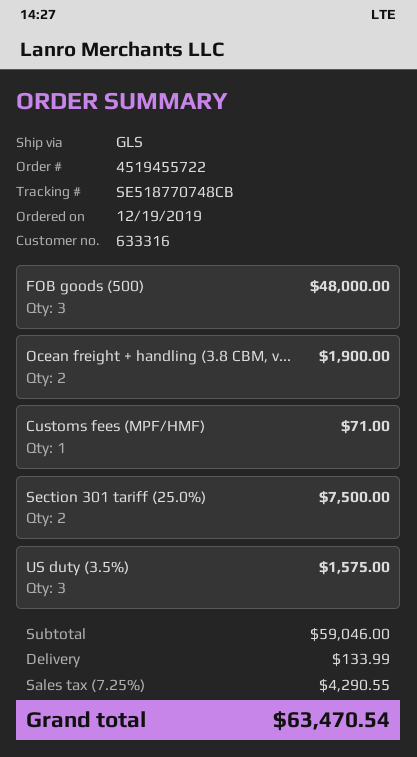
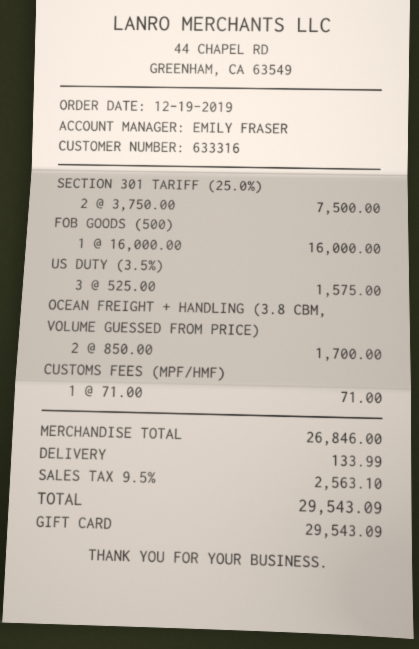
FOB goods (500): 3 for 48000.00 -> 1 for 16000.00
Ocean freight + handling (3.8 CBM, v...: 2 for 1900.00 -> 2 for 1700.00
subtotal: 59046.00 -> 26846.00
tax: 7.25% = 4290.55 -> 9.5% = 2563.10
total: 63470.54 -> 29543.09

